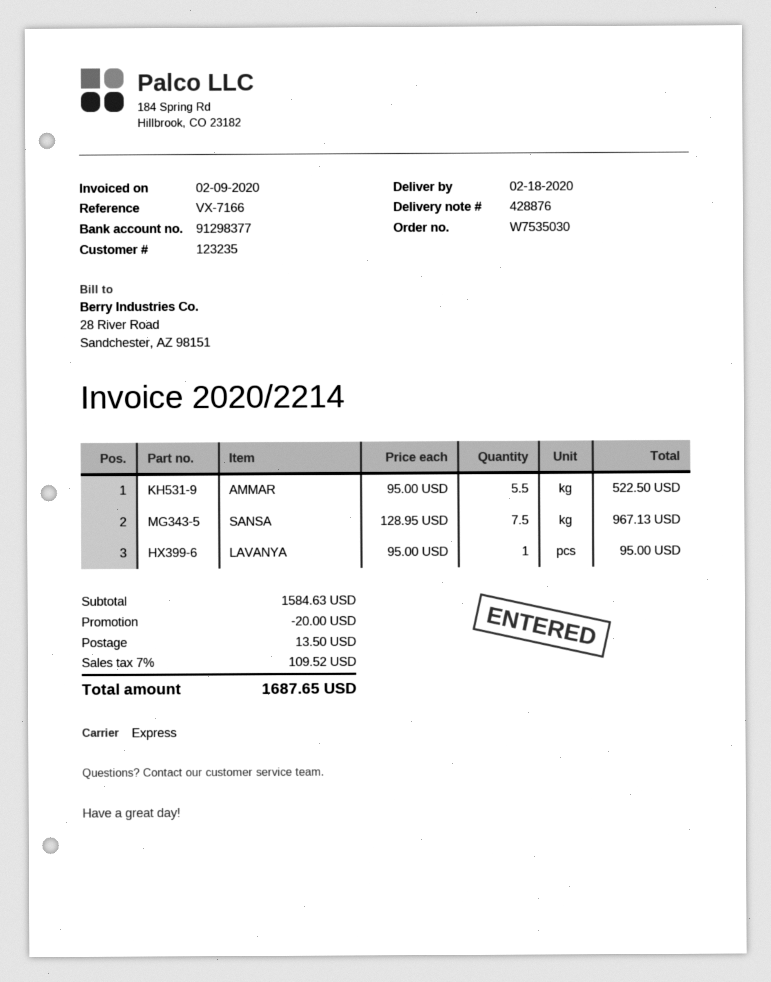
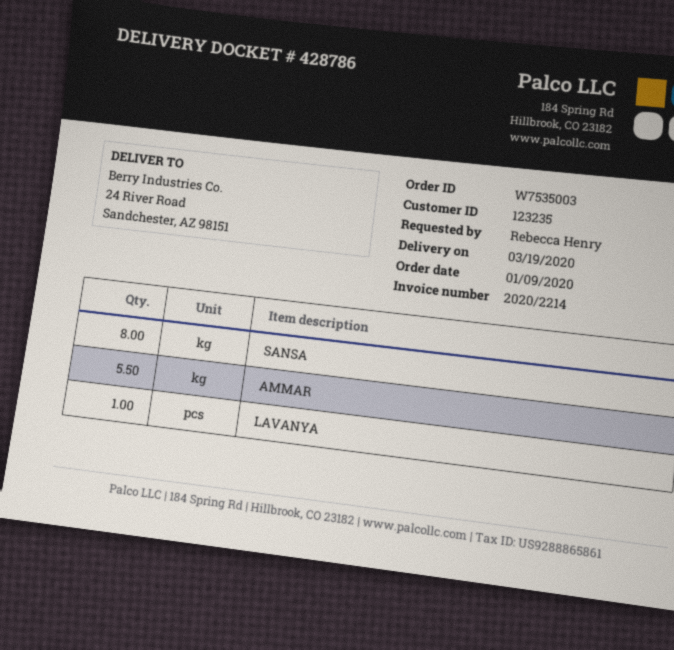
order number: W7535030 -> W7535003
delivery note number: 428876 -> 428786
delivery date: 2020-02-18 -> 2020-03-19
SANSA: 7.5 -> 8

